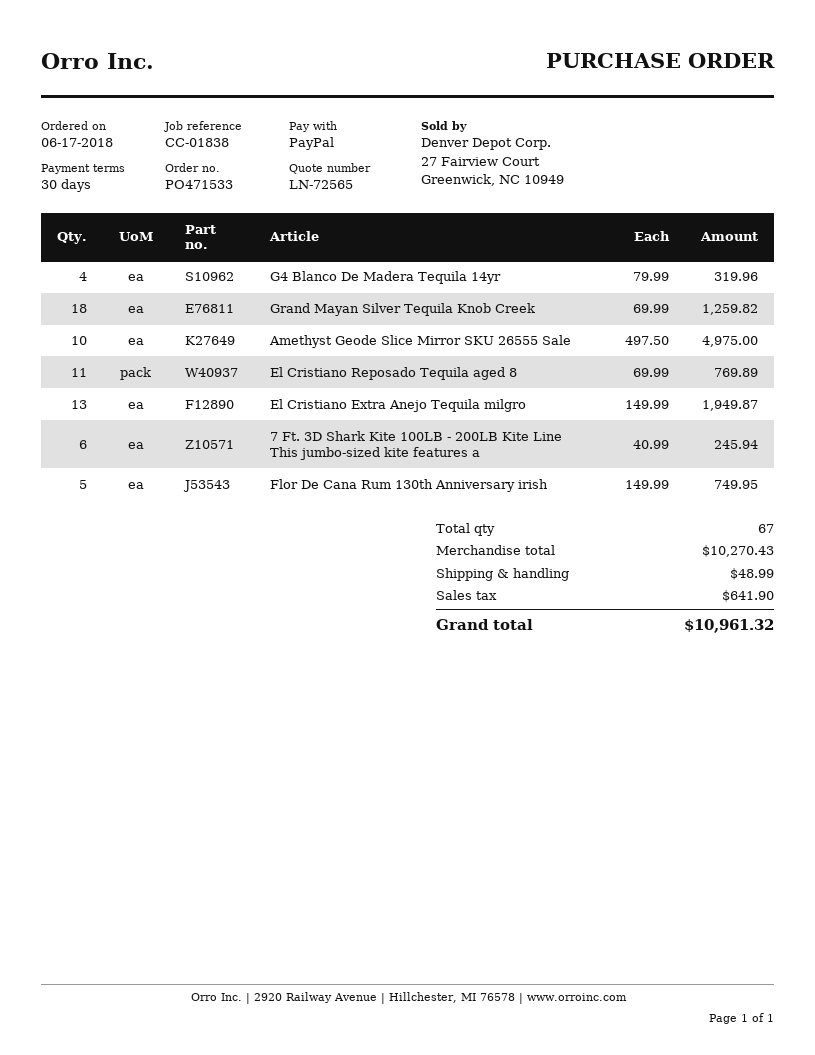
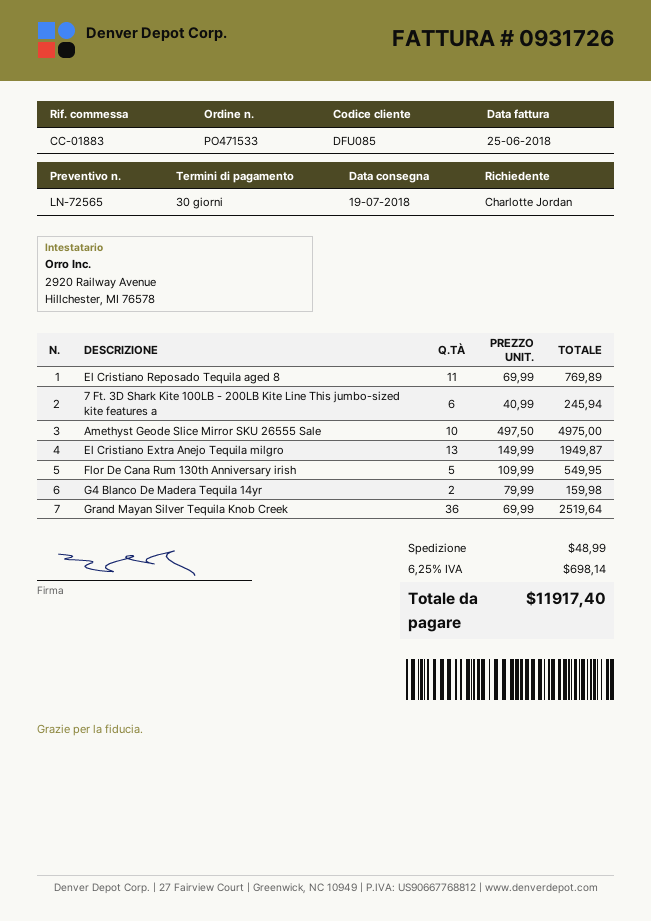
reference: CC-01838 -> CC-01883
G4 Blanco De Madera Tequila 14yr: 4 x 79.99 = 319.96 -> 2 x 79.99 = 159.98
Grand Mayan Silver Tequila Knob Creek: 18 x 69.99 = 1259.82 -> 36 x 69.99 = 2519.64
Flor De Cana Rum 130th Anniversary irish: 5 x 149.99 = 749.95 -> 5 x 109.99 = 549.95
tax: 641.90 -> 698.14
total: 10961.32 -> 11917.40

